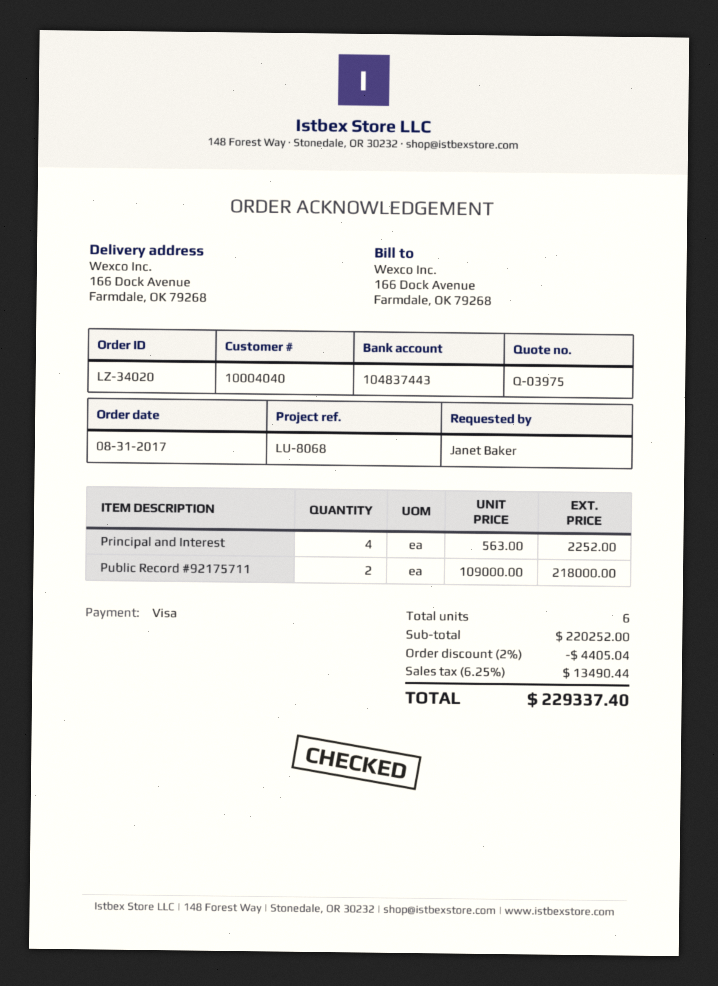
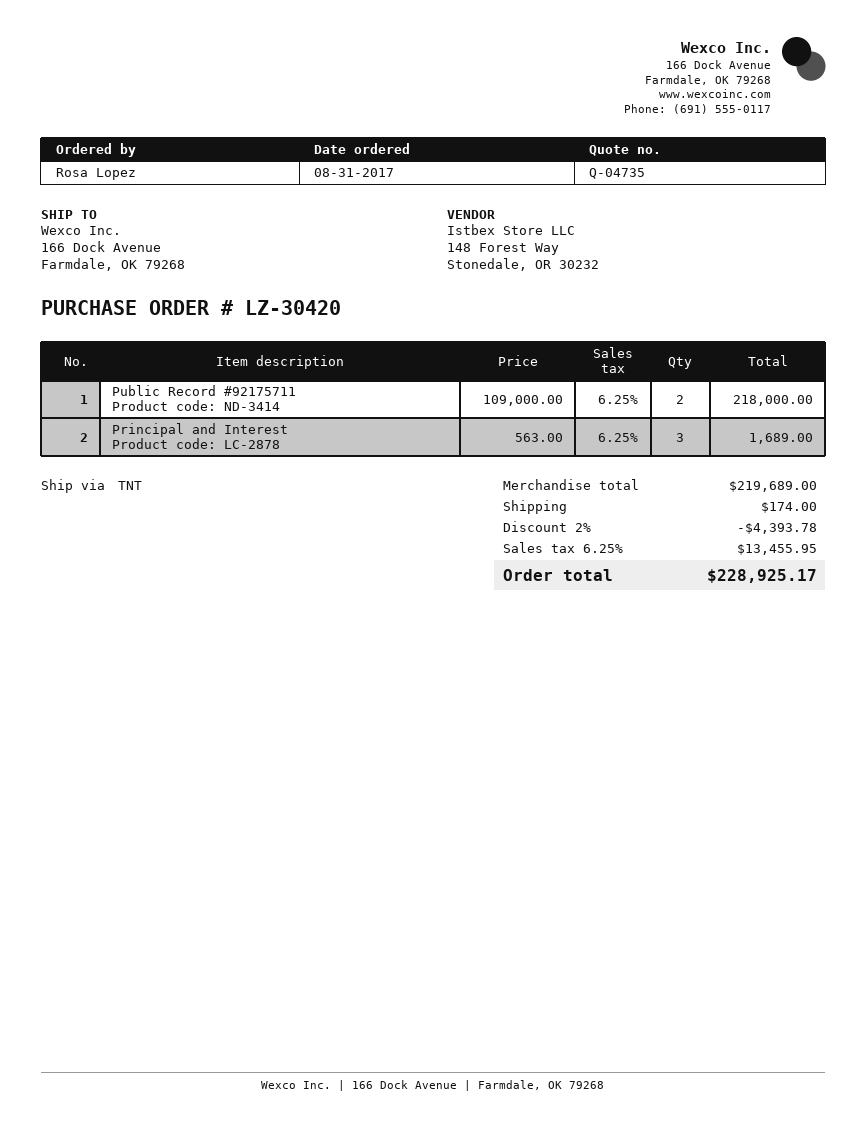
quote number: Q-03975 -> Q-04735
order number: LZ-34020 -> LZ-30420
ordered by: Janet Baker -> Rosa Lopez
Principal and Interest: 4 x 563.00 = 2252.00 -> 3 x 563.00 = 1689.00
subtotal: 220252.00 -> 219689.00
discount: 2% = 4405.04 -> 2% = 4393.78
shipping: none -> 174.00
tax: 6.25% = 13490.44 -> 6.25% = 13455.95
total: 229337.40 -> 228925.17

